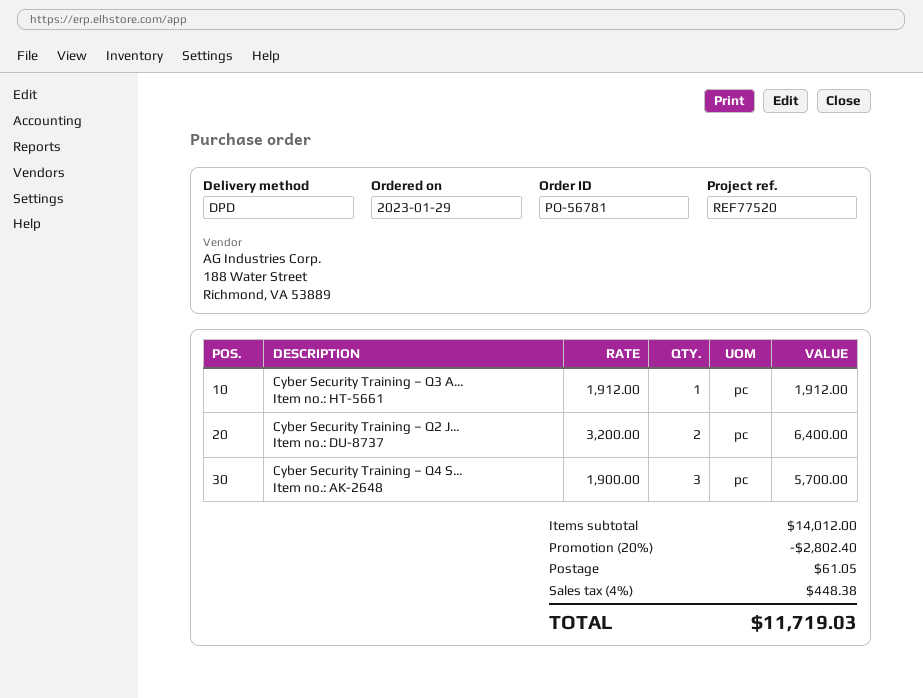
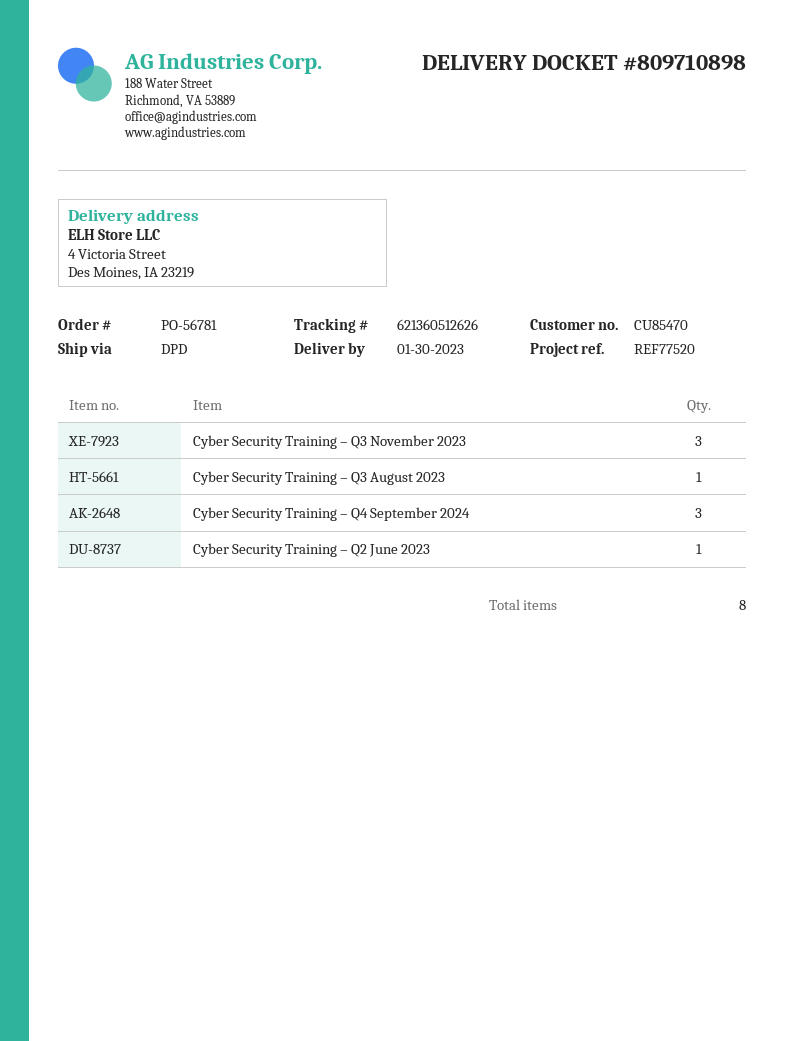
Cyber Security Training – Q2 J...: 2 -> 1
Cyber Security Training – Q3 November 2023: none -> 3

